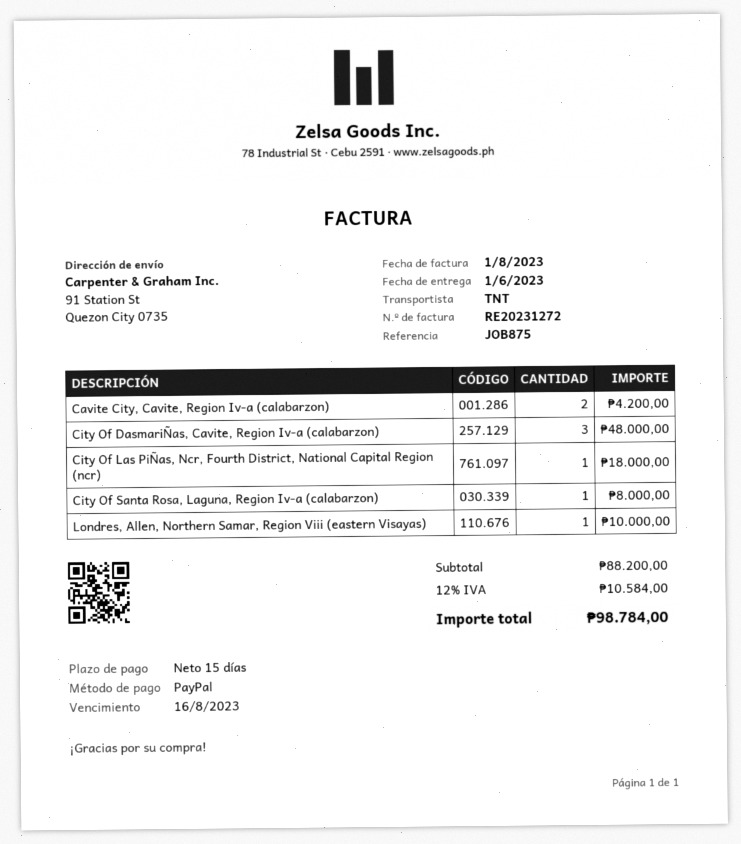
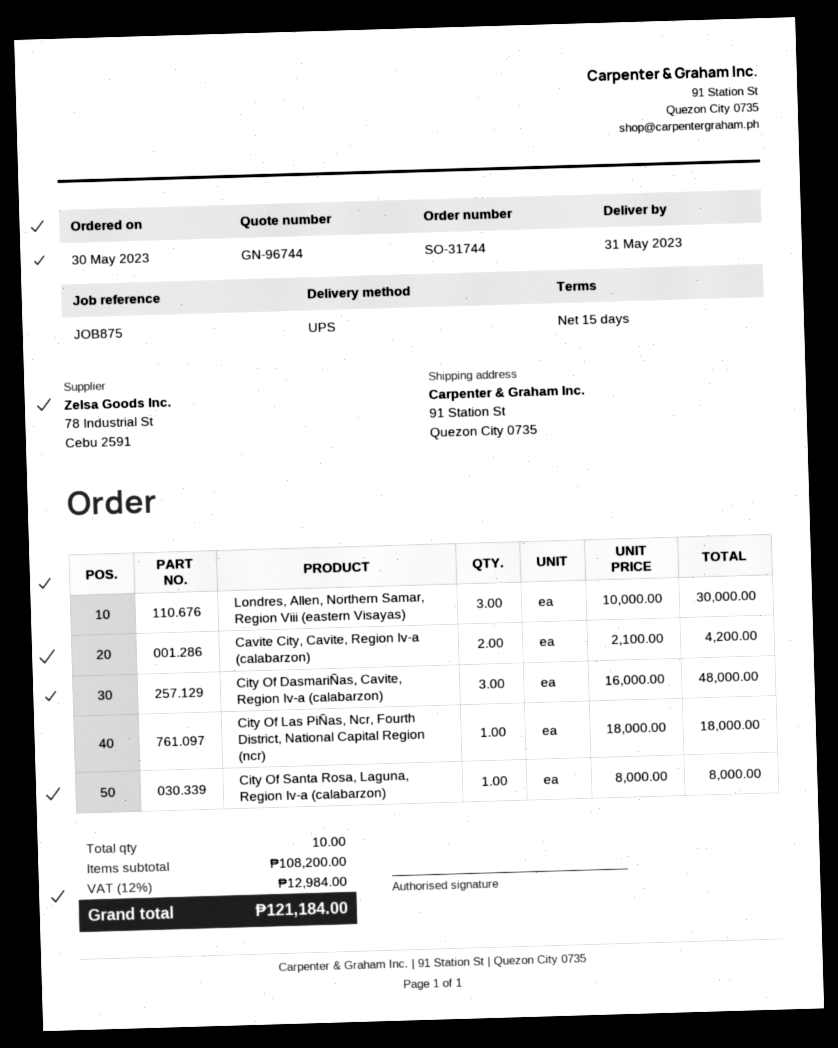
delivery date: 2023-06-01 -> 2023-05-31
shipping method: TNT -> UPS
Londres, Allen, Northern Samar, Region Viii (eastern Visayas): 1 for 10000.00 -> 3 for 30000.00
subtotal: 88200.00 -> 108200.00
tax: 12% = 10584.00 -> 12% = 12984.00
total: 98784.00 -> 121184.00

